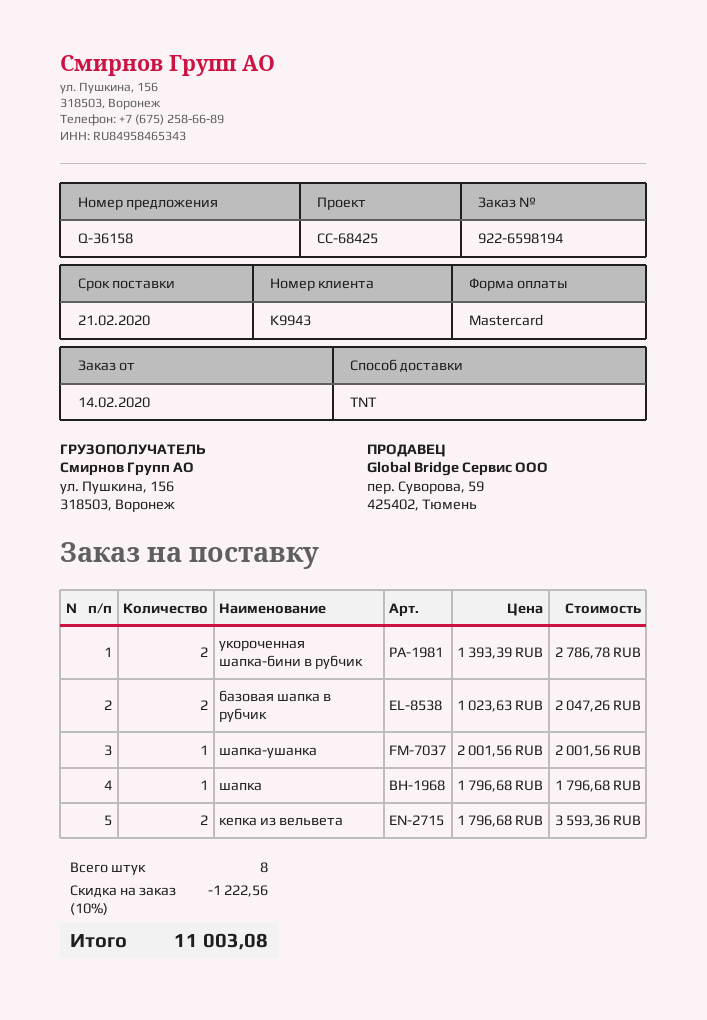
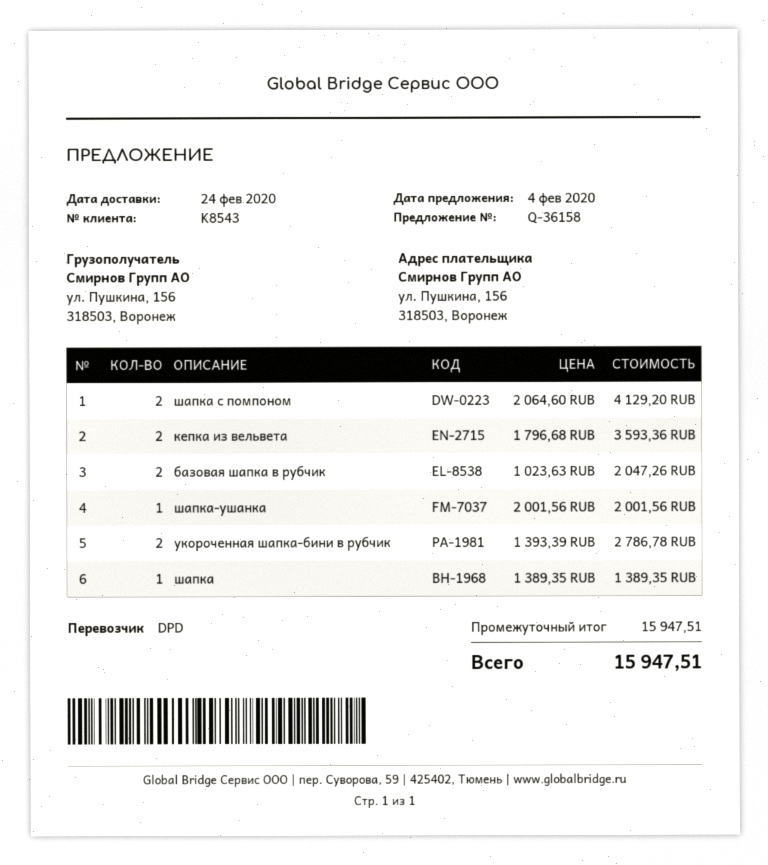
delivery date: 2020-02-21 -> 2020-02-24
customer number: K9943 -> K8543
shipping method: TNT -> DPD
шапка: 1 x 1796.68 = 1796.68 -> 1 x 1389.35 = 1389.35
шапка с помпоном: none -> 2 x 2064.60 = 4129.20
discount: 10% = 1222.56 -> none
total: 11003.08 -> 15947.51

